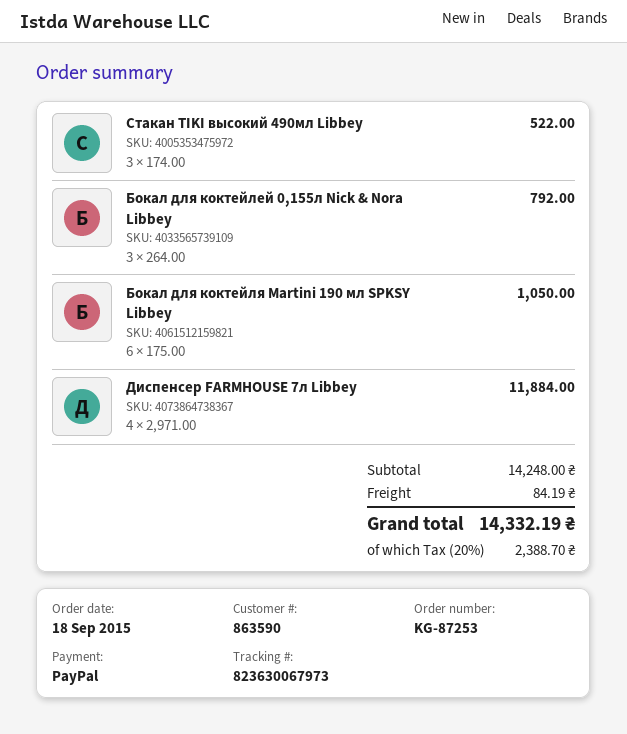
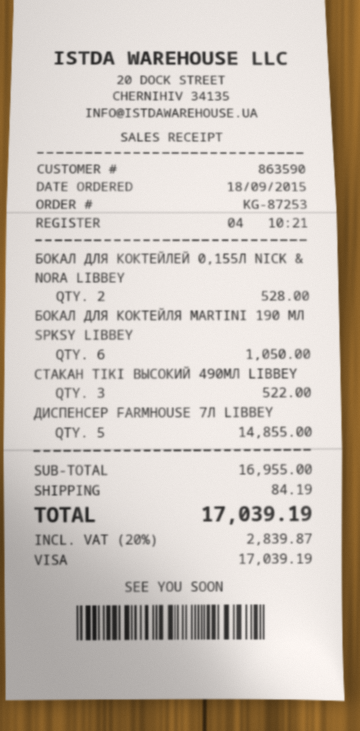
payment method: PayPal -> Visa
Бокал для коктейлей 0,155л Nick & Nora Libbey: 3 for 792.00 -> 2 for 528.00
Диспенсер FARMHOUSE 7л Libbey: 4 for 11884.00 -> 5 for 14855.00
subtotal: 14248.00 -> 16955.00
tax: 20% = 2388.70 -> 20% = 2839.87
total: 14332.19 -> 17039.19

